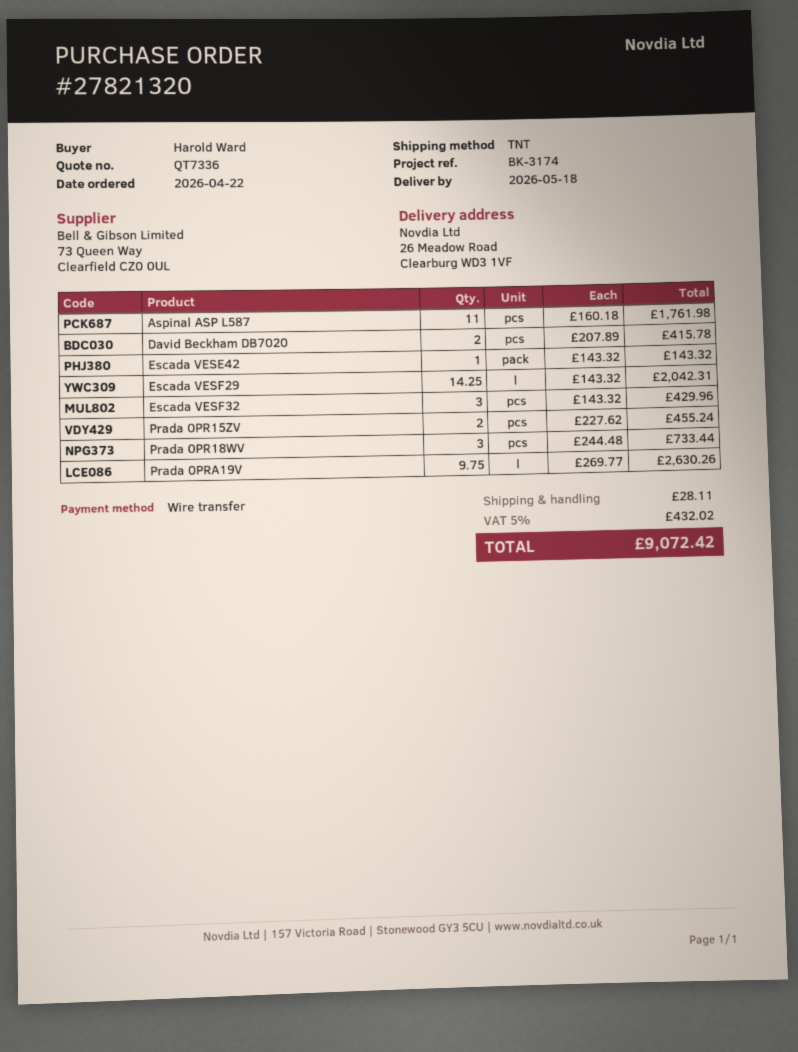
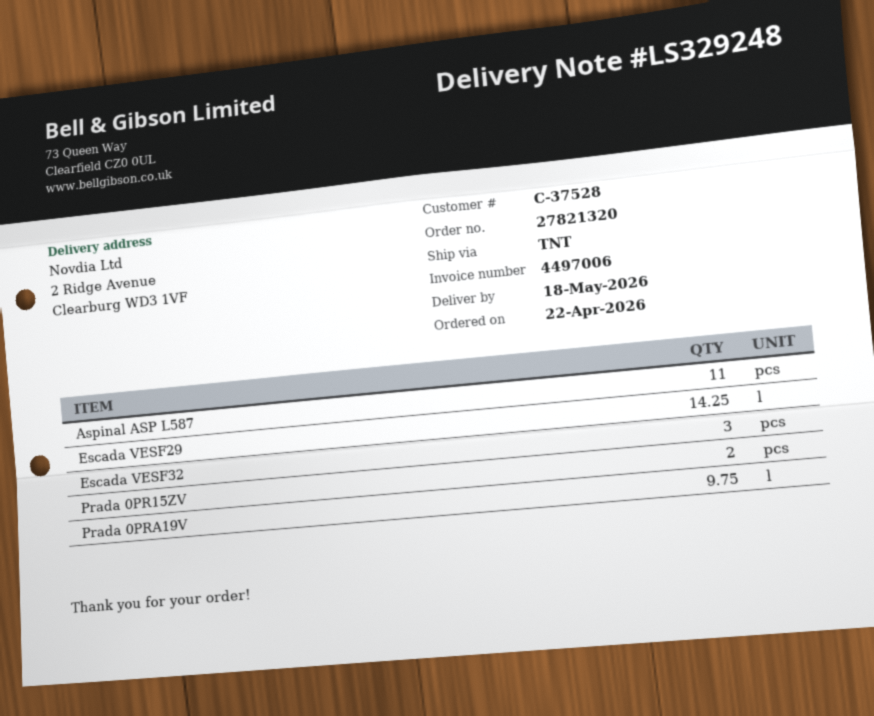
ship to: 26 Meadow Road, Clearburg WD3 1VF -> 2 Ridge Avenue, Clearburg WD3 1VF
David Beckham DB7020: 2 -> none
Escada VESE42: 1 -> none
Prada 0PR18WV: 3 -> none

